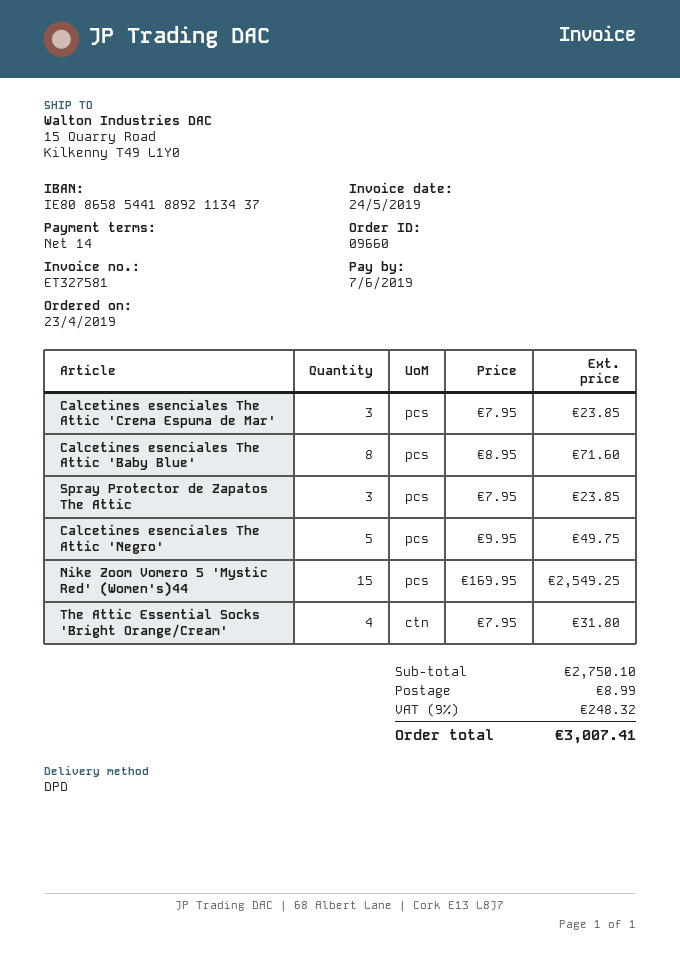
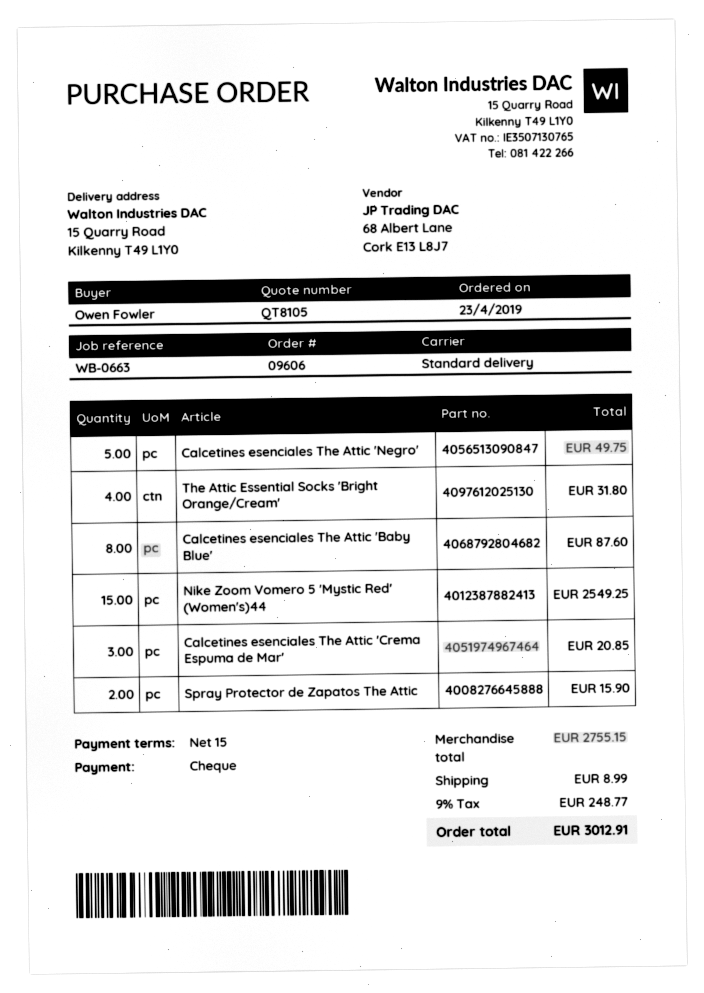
order number: 09660 -> 09606
payment terms: 14 days -> 15 days
shipping method: DPD -> standard
Calcetines esenciales The Attic 'Crema Espuma de Mar': 3 for 23.85 -> 3 for 20.85
Calcetines esenciales The Attic 'Baby Blue': 8 for 71.60 -> 8 for 87.60
Spray Protector de Zapatos The Attic: 3 for 23.85 -> 2 for 15.90
subtotal: 2750.10 -> 2755.15
tax: 9% = 248.32 -> 9% = 248.77
total: 3007.41 -> 3012.91

